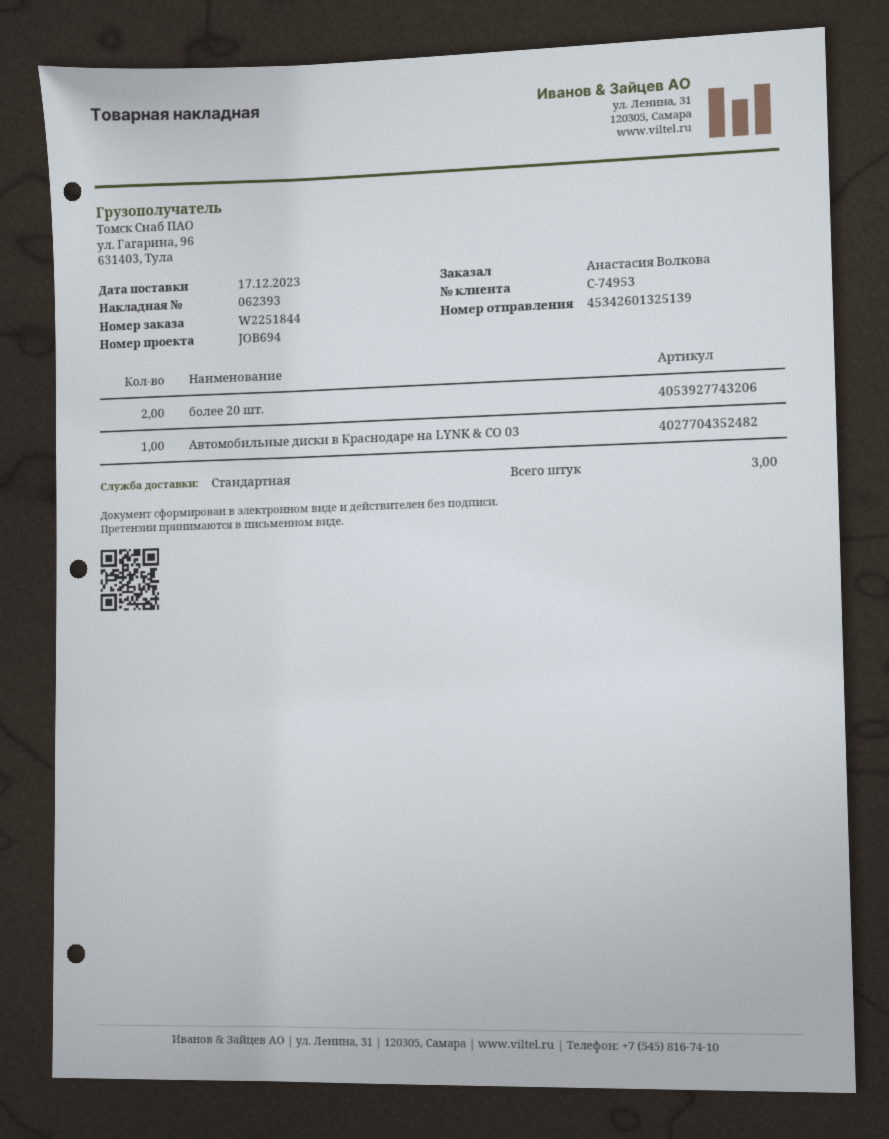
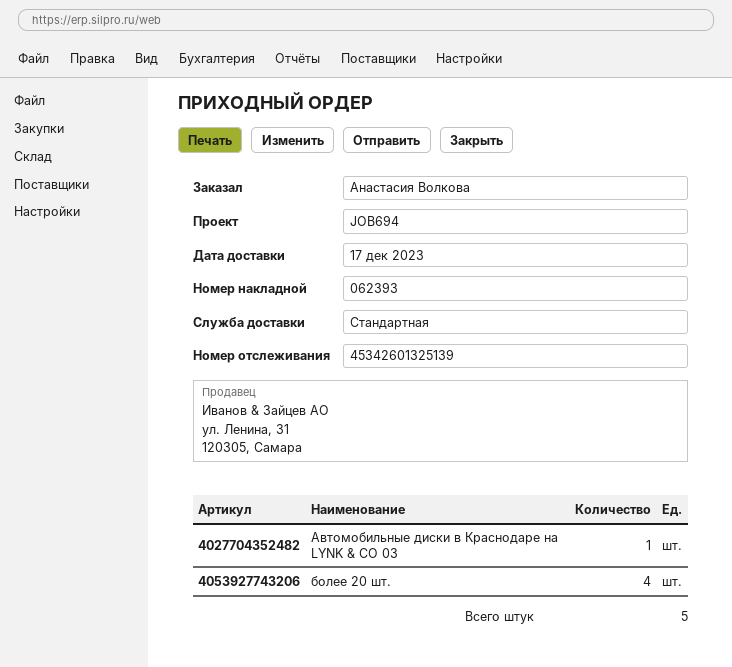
более 20 шт.: 2 -> 4
total quantity: 3 -> 5

